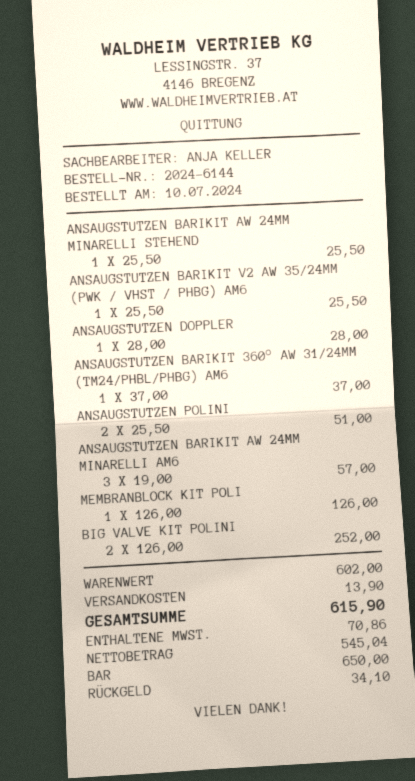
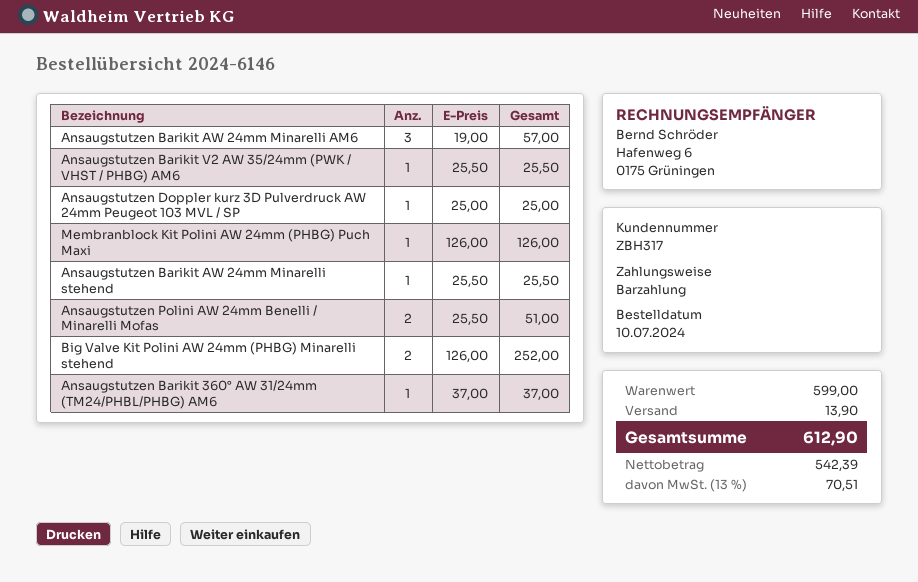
order number: 2024-6144 -> 2024-6146
ANSAUGSTUTZEN DOPPLER: 1 x 28.00 = 28.00 -> 1 x 25.00 = 25.00
subtotal: 602.00 -> 599.00
net: 545.04 -> 542.39
tax: 70.86 -> 70.51
total: 615.90 -> 612.90

